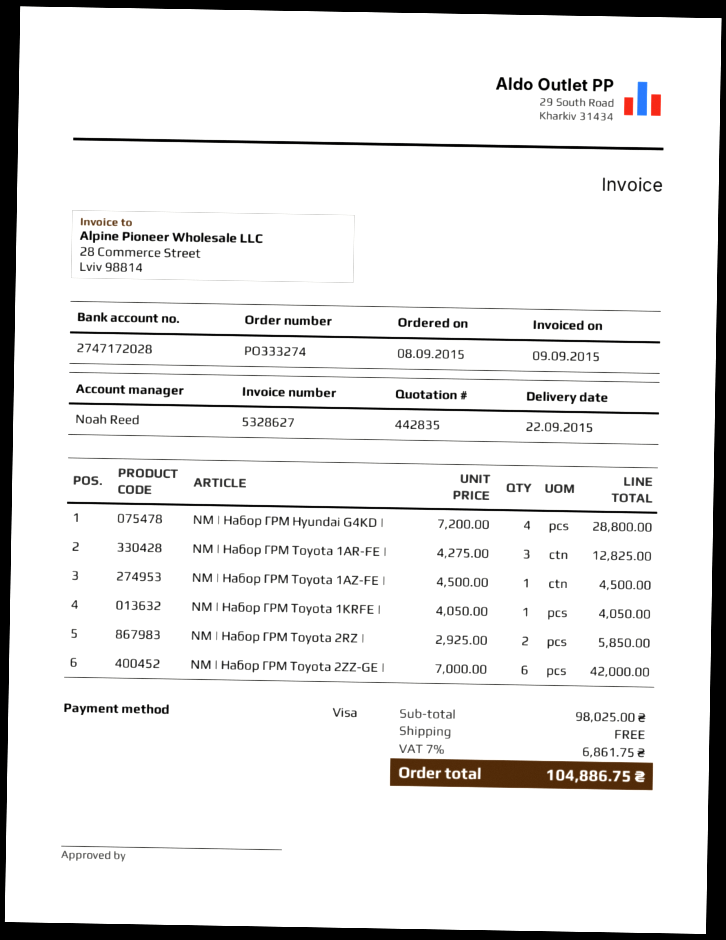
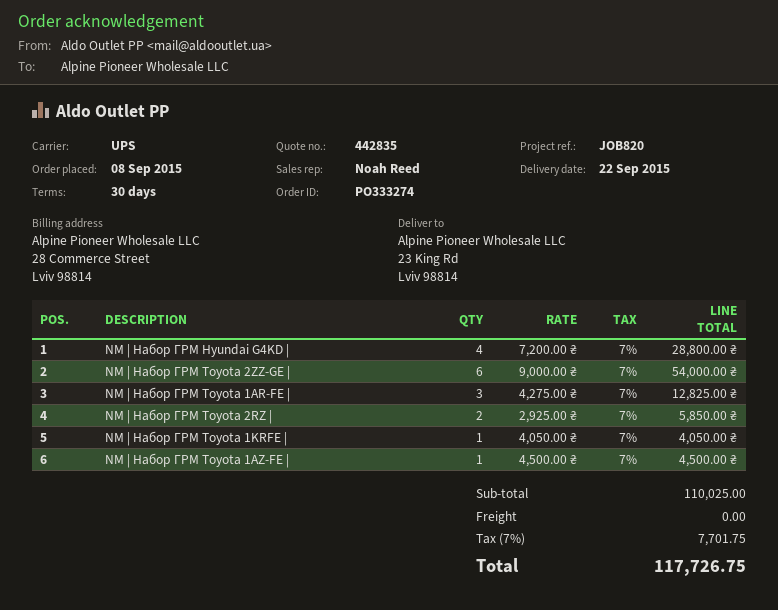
NM | Набор ГРМ Toyota 2ZZ-GE |: 6 x 7000.00 = 42000.00 -> 6 x 9000.00 = 54000.00
subtotal: 98025.00 -> 110025.00
tax: 7% = 6861.75 -> 7% = 7701.75
total: 104886.75 -> 117726.75

